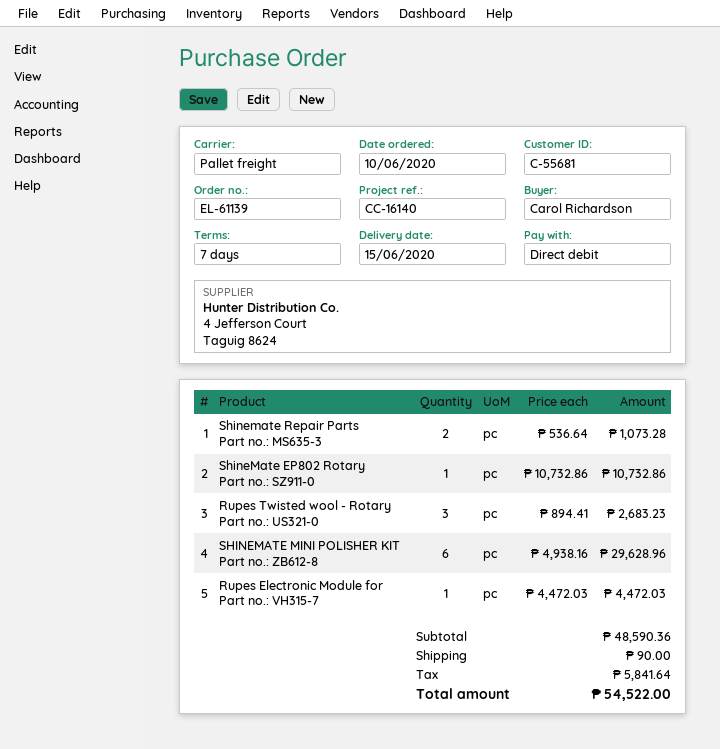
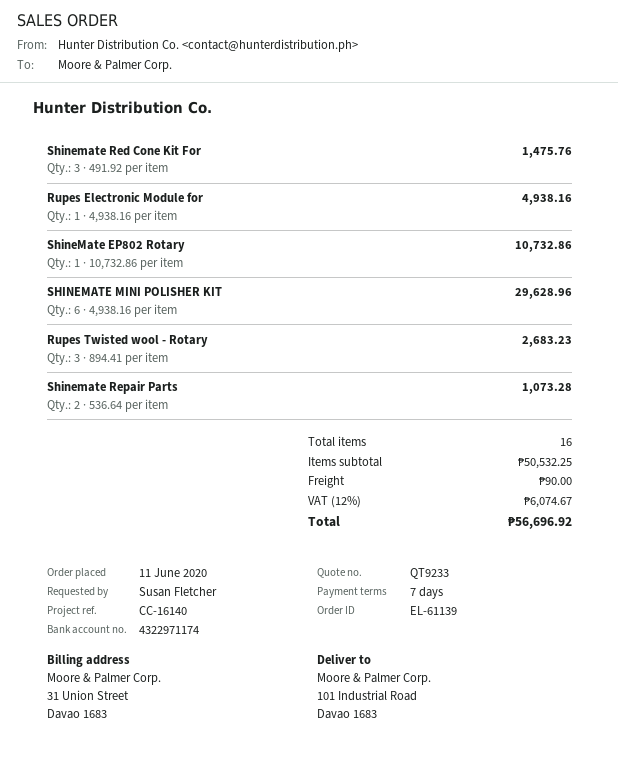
order date: 2020-06-10 -> 2020-06-11
ordered by: Carol Richardson -> Susan Fletcher
Rupes Electronic Module for: 1 x 4472.03 = 4472.03 -> 1 x 4938.16 = 4938.16
Shinemate Red Cone Kit For: none -> 3 x 491.92 = 1475.76
subtotal: 48590.36 -> 50532.25
tax: 5841.64 -> 6074.67
total: 54522.00 -> 56696.92

